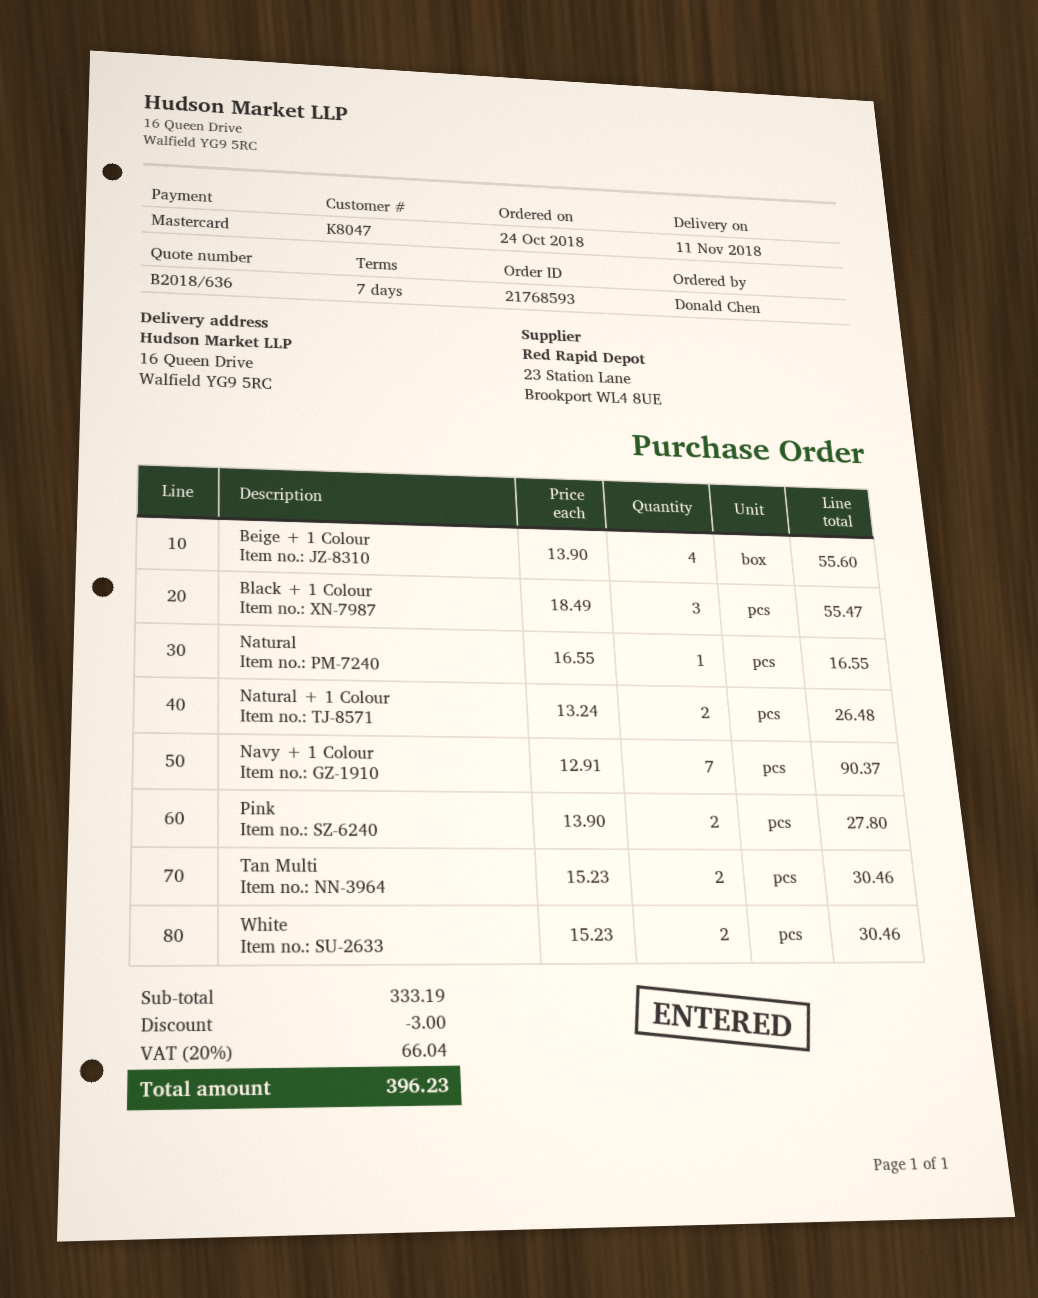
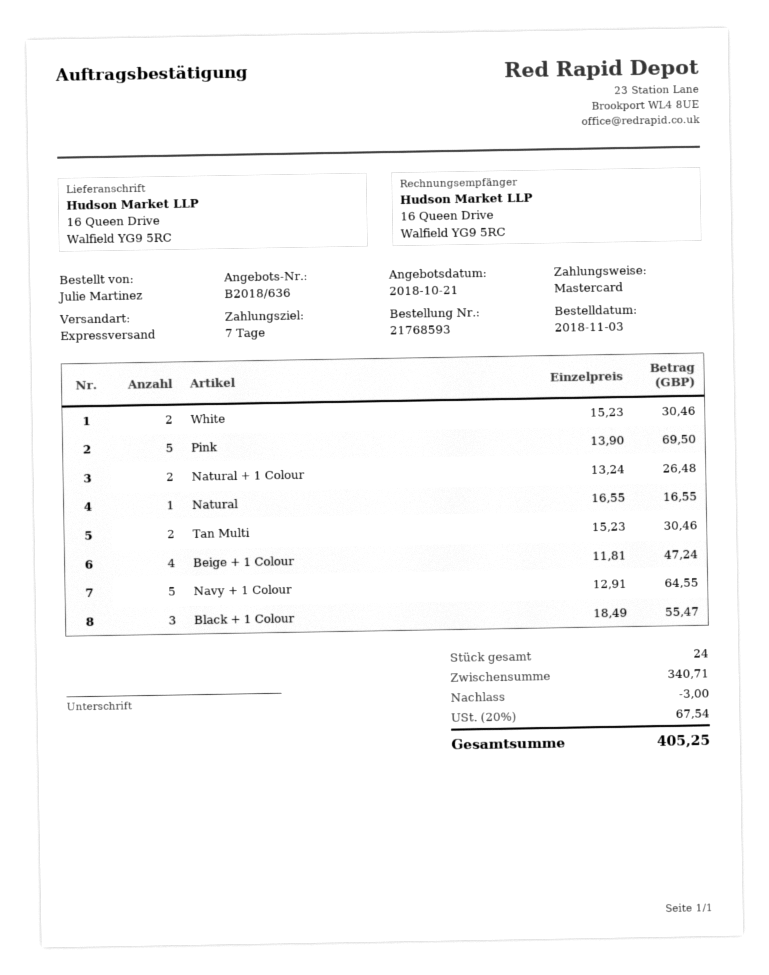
order date: 2018-10-24 -> 2018-11-03
ordered by: Donald Chen -> Julie Martinez
Beige + 1 Colour: 4 x 13.90 = 55.60 -> 4 x 11.81 = 47.24
Navy + 1 Colour: 7 x 12.91 = 90.37 -> 5 x 12.91 = 64.55
Pink: 2 x 13.90 = 27.80 -> 5 x 13.90 = 69.50
subtotal: 333.19 -> 340.71
tax: 20% = 66.04 -> 20% = 67.54
total: 396.23 -> 405.25

